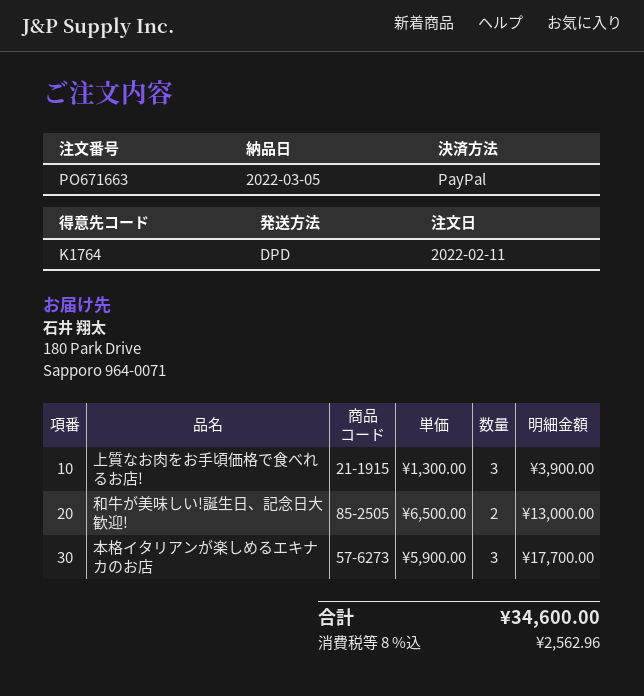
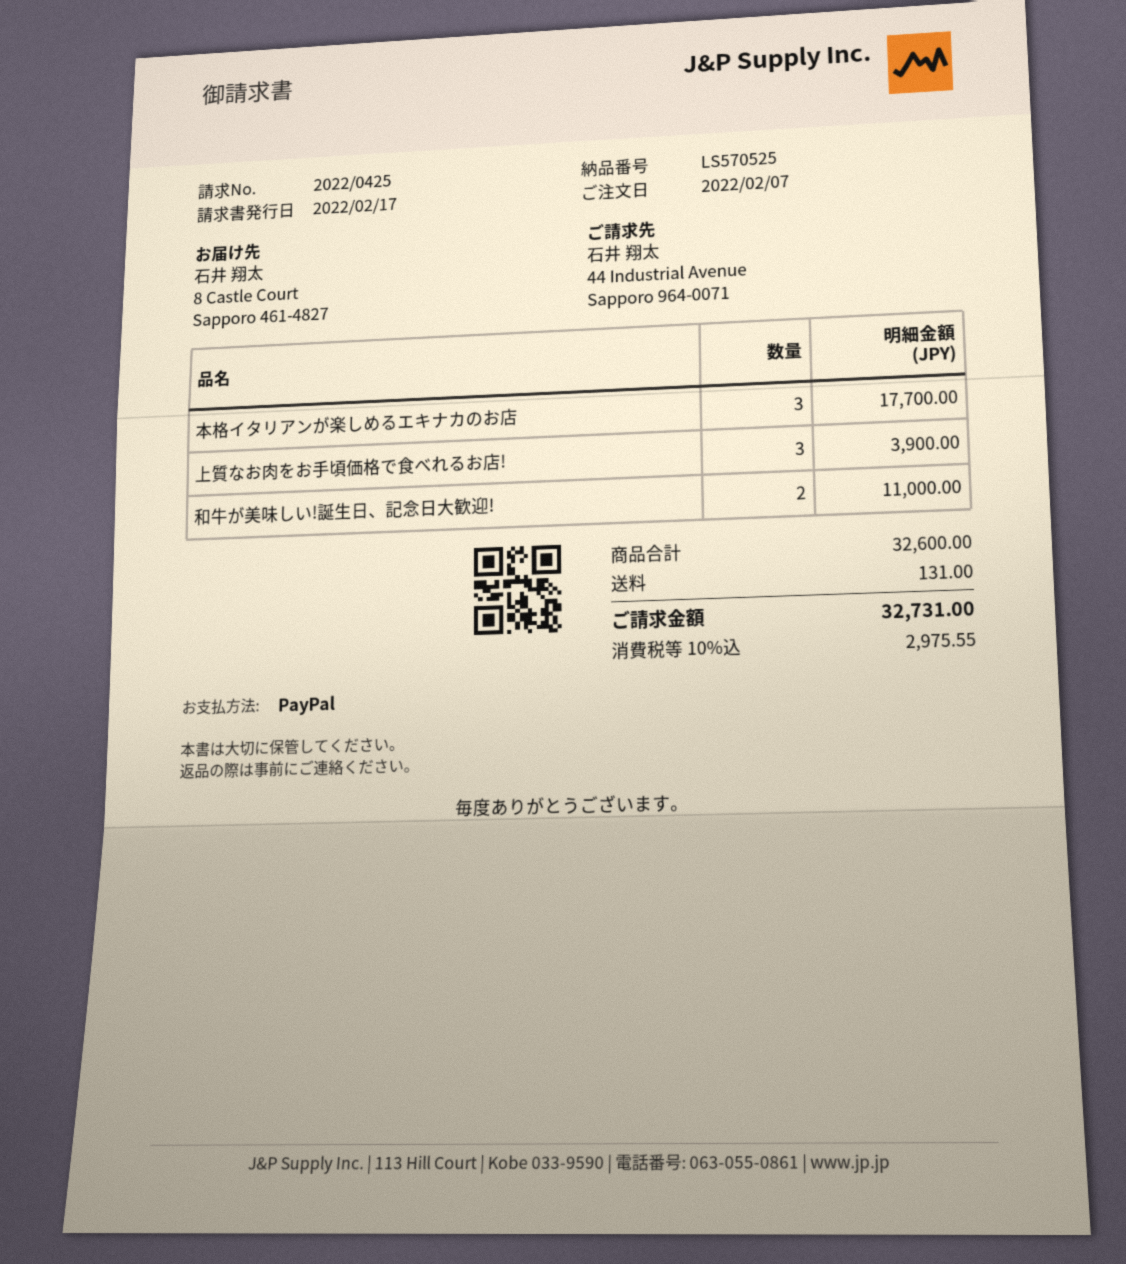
order date: 2022-02-11 -> 2022-02-07
ship to: 180 Park Drive, Sapporo 964-0071 -> 8 Castle Court, Sapporo 461-4827
和牛が美味しい!誕生日、記念日大歓迎!: 2 for 13000.00 -> 2 for 11000.00
shipping: none -> 131.00
tax: 8% = 2562.96 -> 10% = 2975.55
total: 34600.00 -> 32731.00

